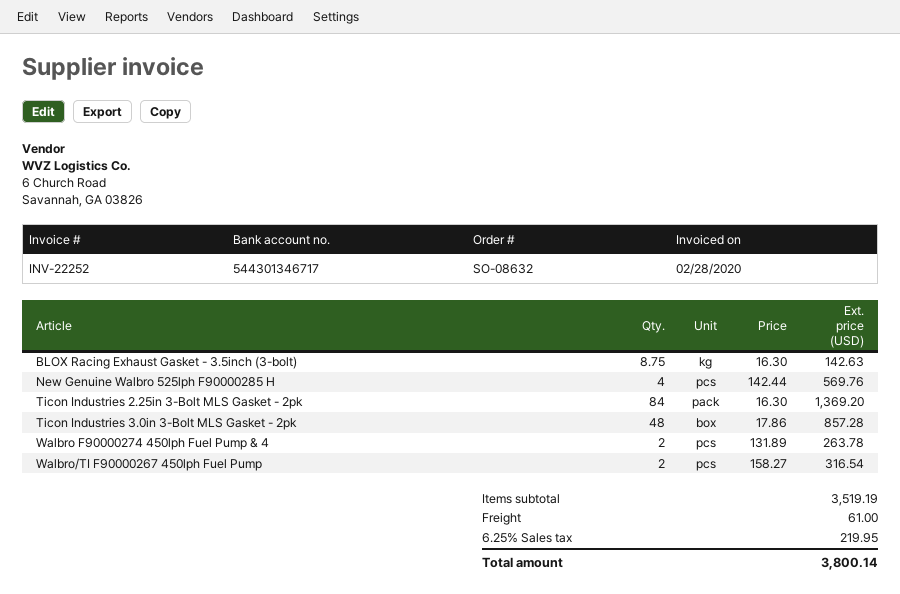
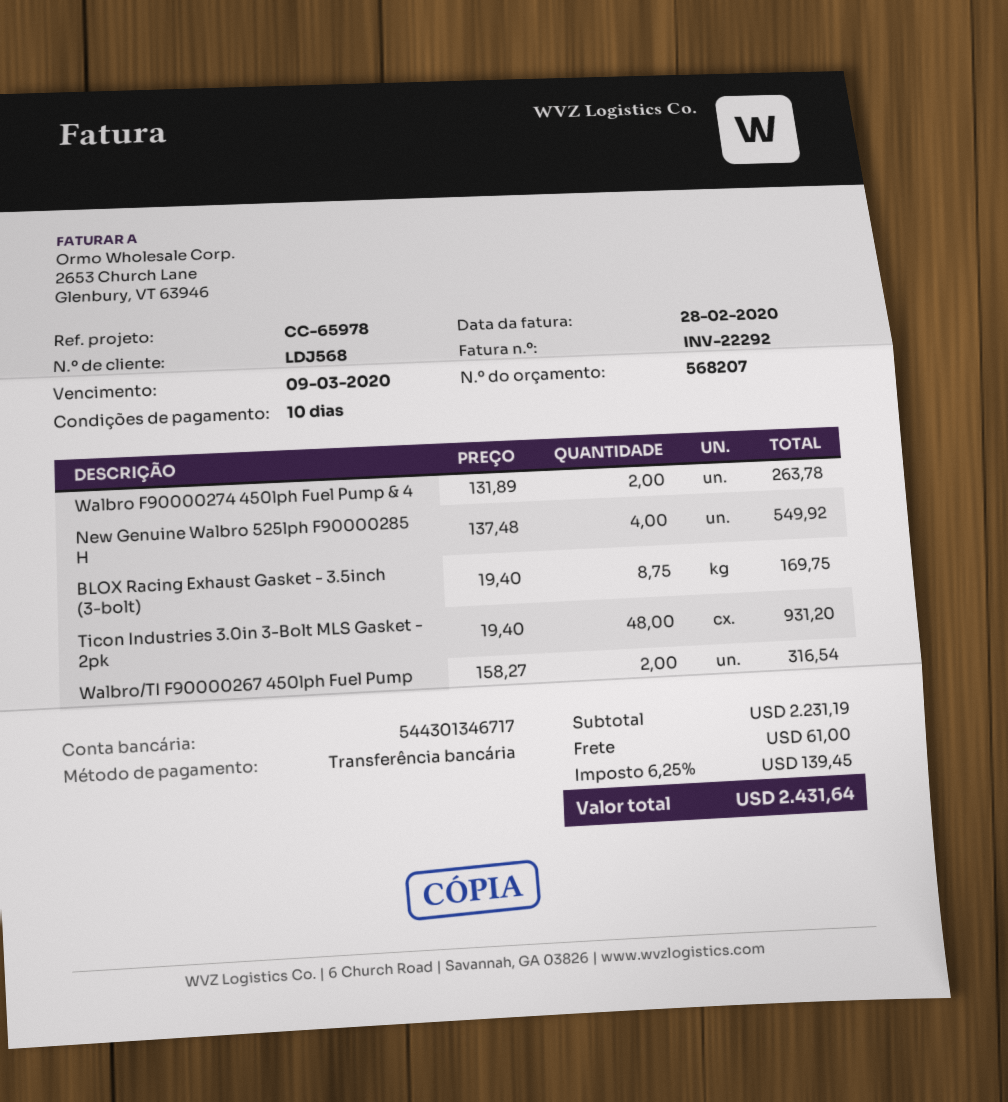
invoice number: INV-22252 -> INV-22292
BLOX Racing Exhaust Gasket - 3.5inch (3-bolt): 8.75 x 16.30 = 142.63 -> 8.75 x 19.40 = 169.75
New Genuine Walbro 525lph F90000285 H: 4 x 142.44 = 569.76 -> 4 x 137.48 = 549.92
Ticon Industries 2.25in 3-Bolt MLS Gasket - 2pk: 84 x 16.30 = 1369.20 -> none
Ticon Industries 3.0in 3-Bolt MLS Gasket - 2pk: 48 x 17.86 = 857.28 -> 48 x 19.40 = 931.20
subtotal: 3519.19 -> 2231.19
tax: 6.25% = 219.95 -> 6.25% = 139.45
total: 3800.14 -> 2431.64

